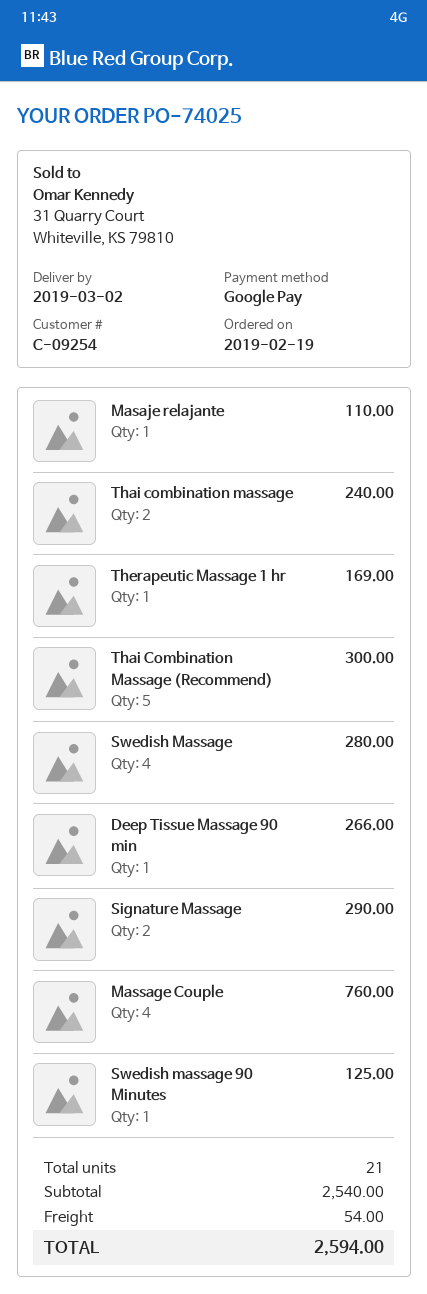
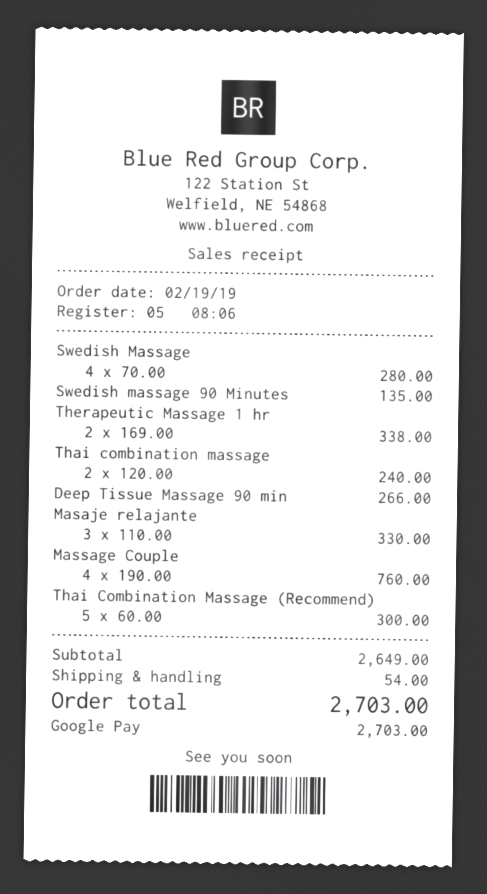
Masaje relajante: 1 for 110.00 -> 3 for 330.00
Therapeutic Massage 1 hr: 1 for 169.00 -> 2 for 338.00
Signature Massage: 2 for 290.00 -> none
Swedish massage 90 Minutes: 1 for 125.00 -> 1 for 135.00
subtotal: 2540.00 -> 2649.00
total: 2594.00 -> 2703.00

